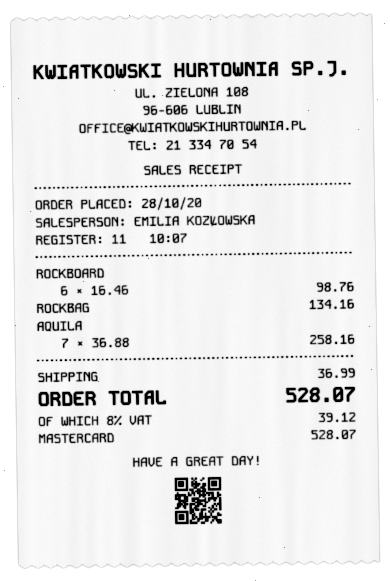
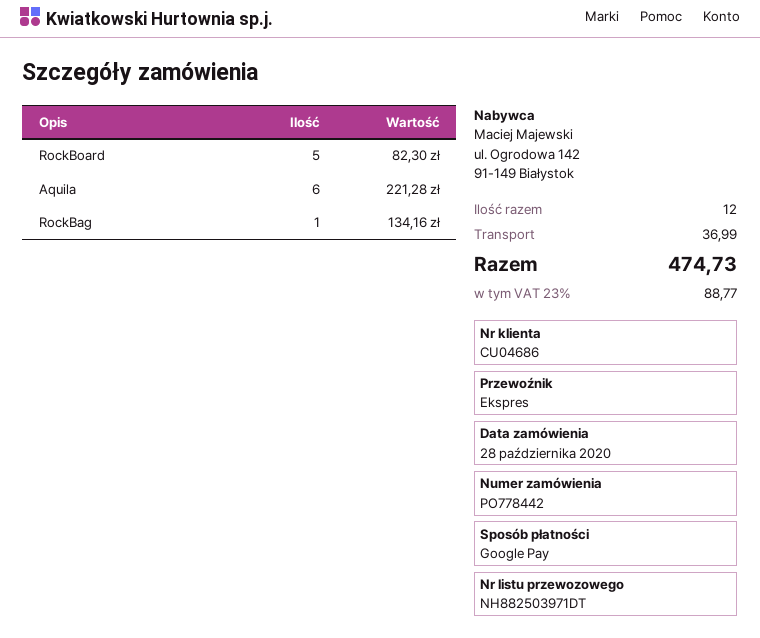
payment method: Mastercard -> Google Pay
ROCKBOARD: 6 for 98.76 -> 5 for 82.30
AQUILA: 7 for 258.16 -> 6 for 221.28
tax: 8% = 39.12 -> 23% = 88.77
total: 528.07 -> 474.73

